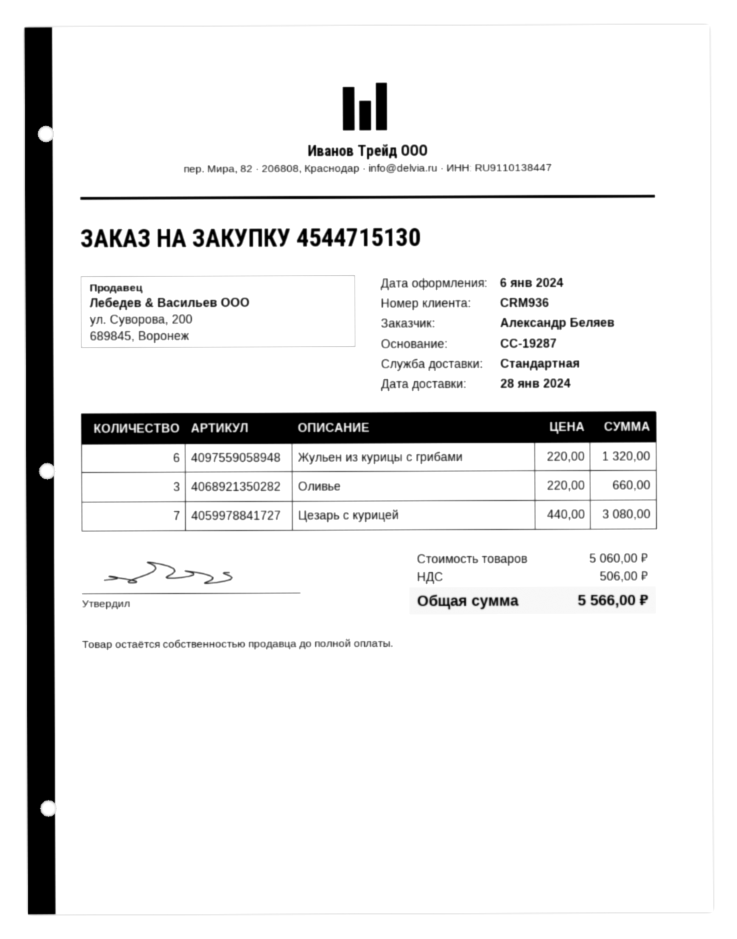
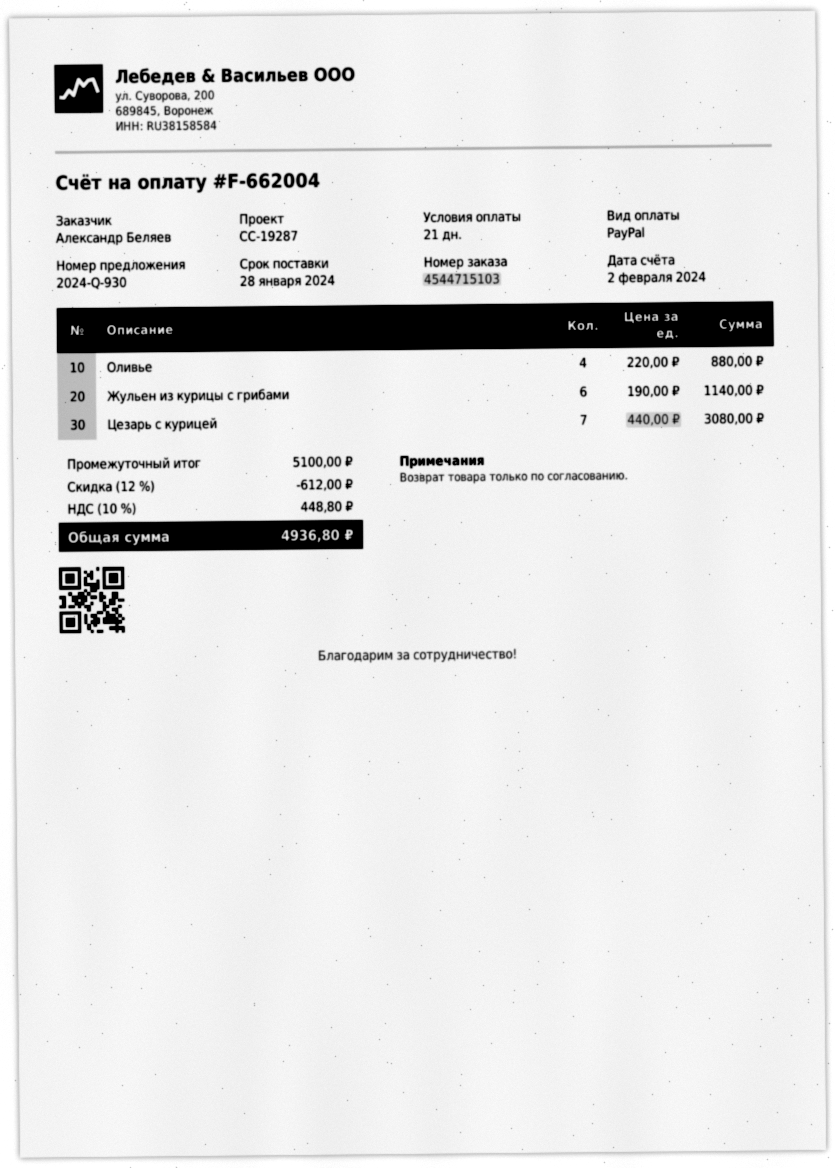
order number: 4544715130 -> 4544715103
Жульен из курицы с грибами: 6 x 220.00 = 1320.00 -> 6 x 190.00 = 1140.00
Оливье: 3 x 220.00 = 660.00 -> 4 x 220.00 = 880.00
subtotal: 5060.00 -> 5100.00
discount: none -> 12% = 612.00
tax: 506.00 -> 448.80
total: 5566.00 -> 4936.80

